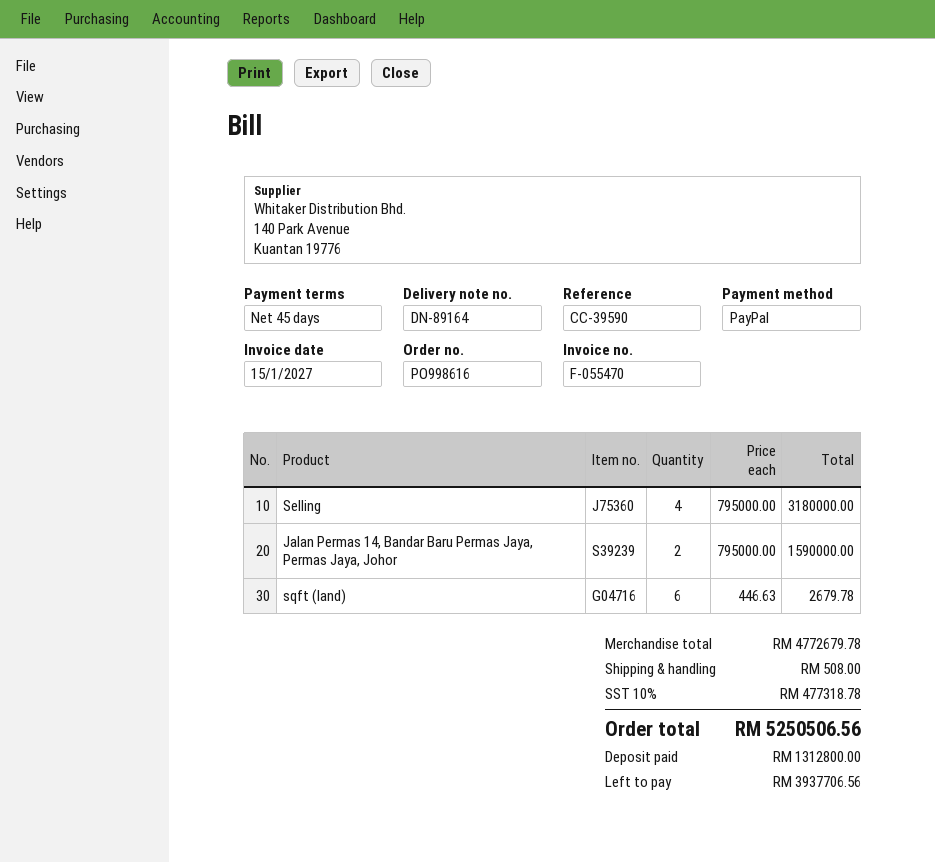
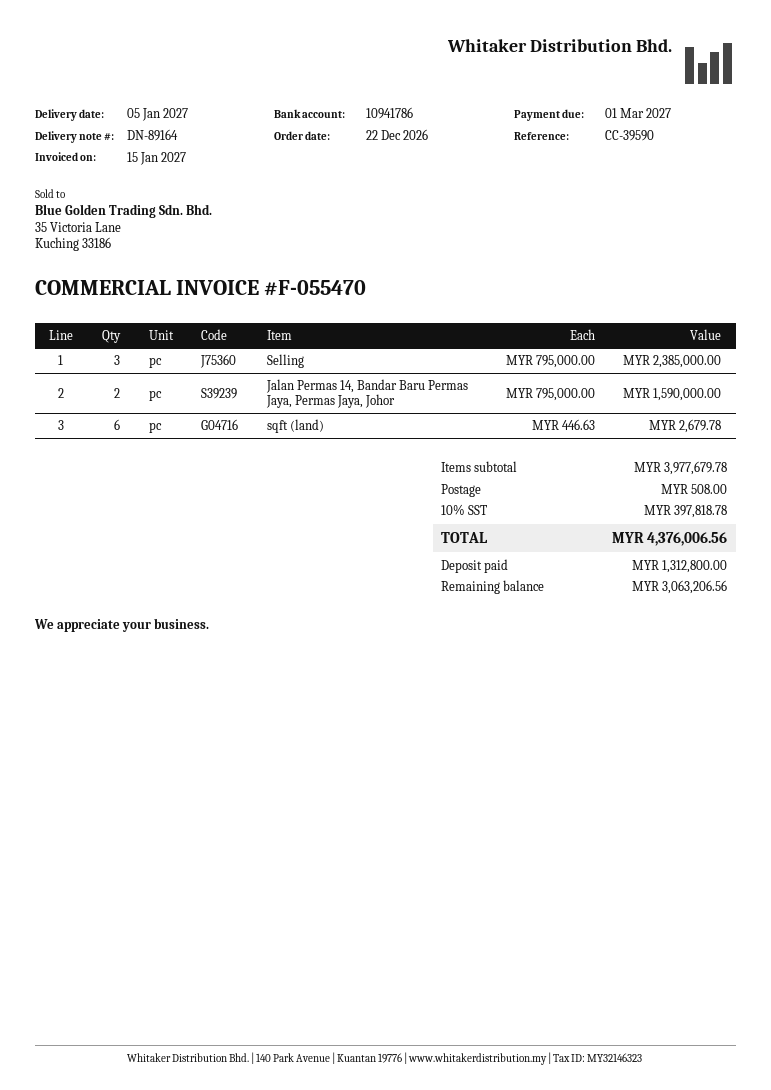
Selling: 4 x 795000.00 = 3180000.00 -> 3 x 795000.00 = 2385000.00
subtotal: 4772679.78 -> 3977679.78
tax: 10% = 477318.78 -> 10% = 397818.78
total: 5250506.56 -> 4376006.56
balance: 3937706.56 -> 3063206.56

